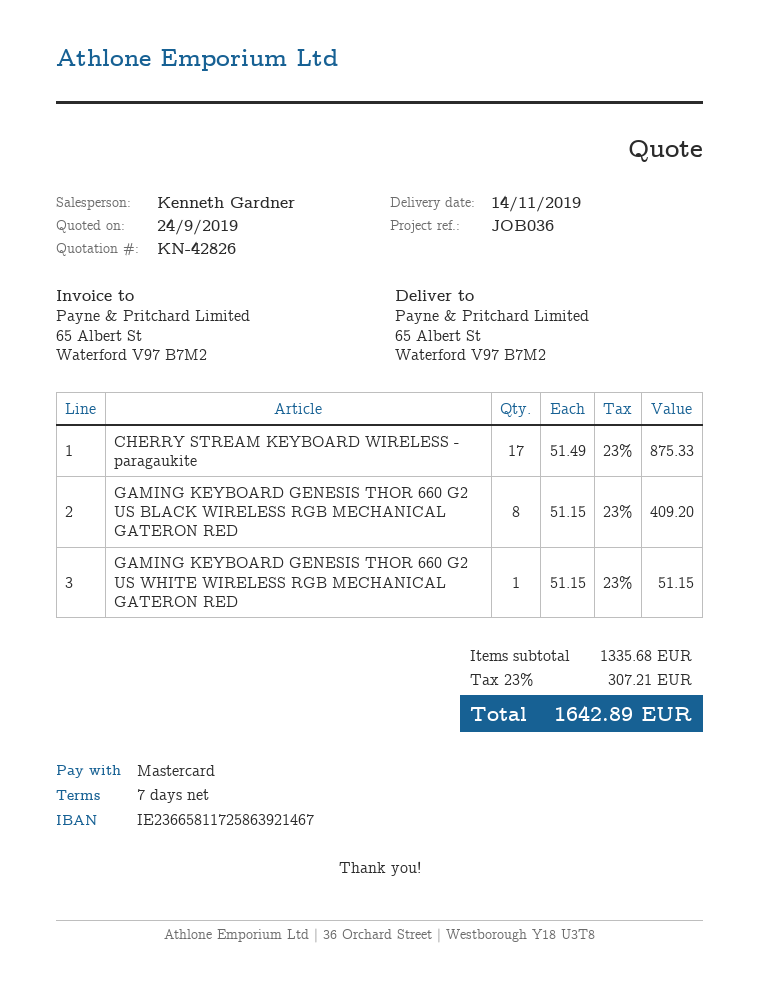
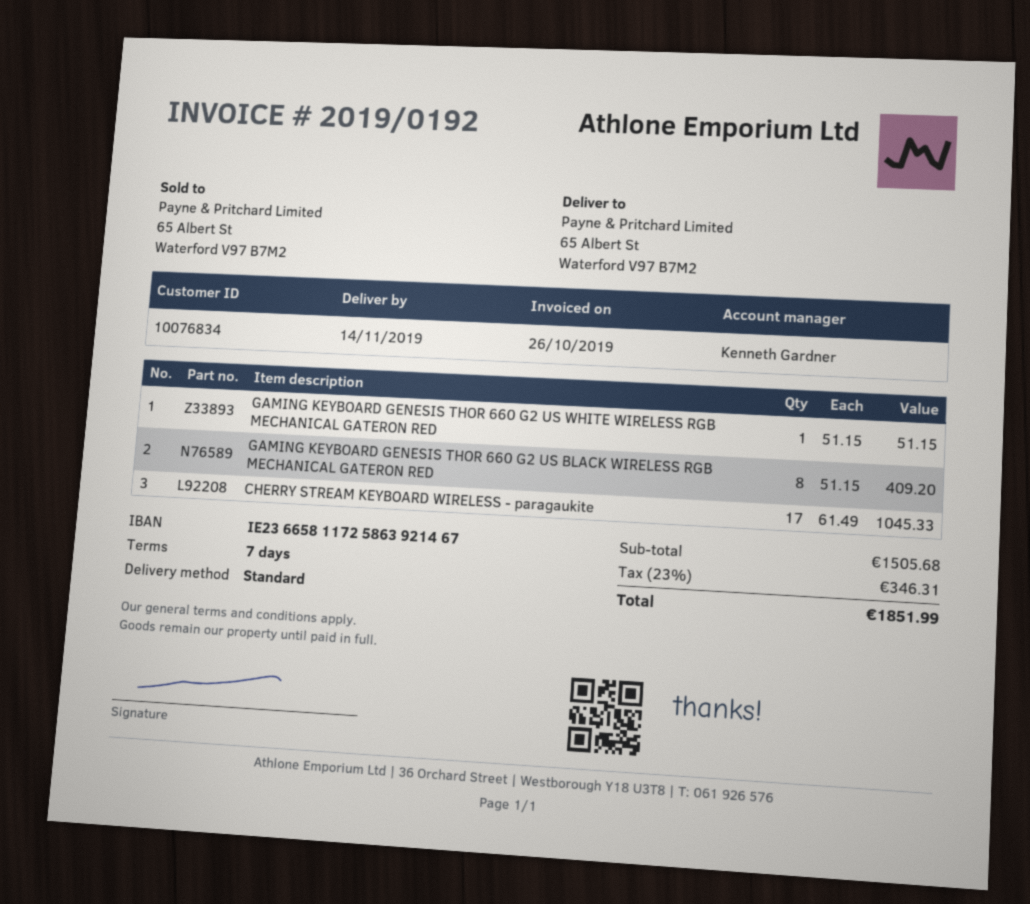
CHERRY STREAM KEYBOARD WIRELESS - paragaukite: 17 x 51.49 = 875.33 -> 17 x 61.49 = 1045.33
subtotal: 1335.68 -> 1505.68
tax: 23% = 307.21 -> 23% = 346.31
total: 1642.89 -> 1851.99

